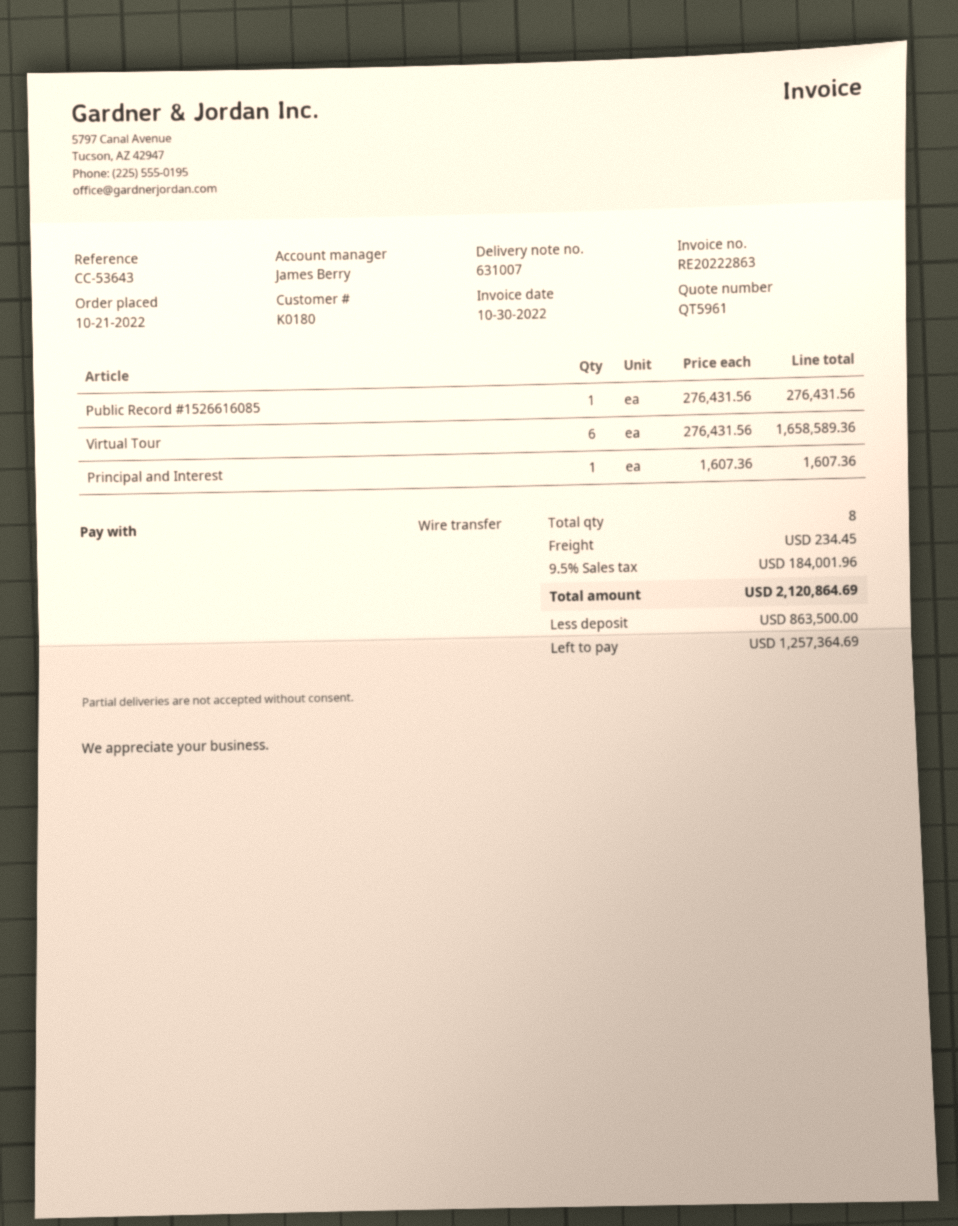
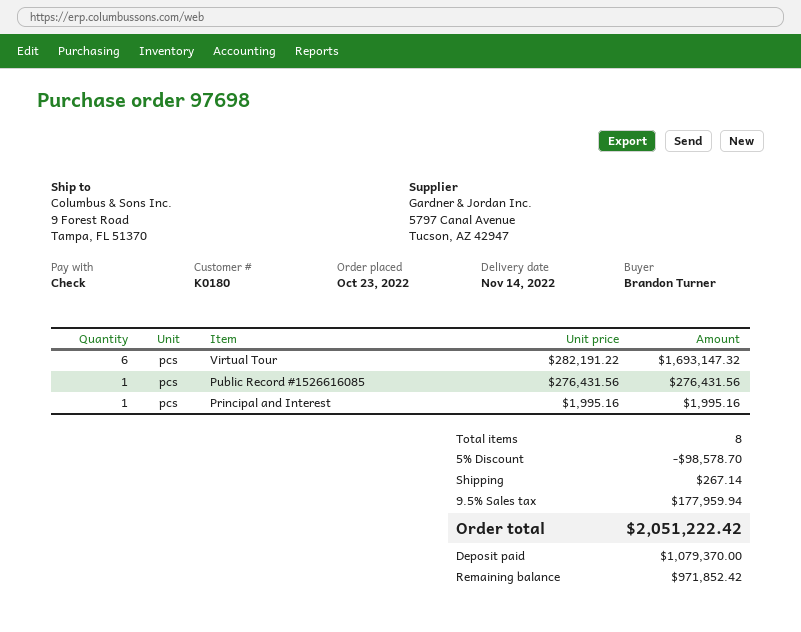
order date: 2022-10-21 -> 2022-10-23
payment method: bank transfer -> cheque
Virtual Tour: 6 x 276431.56 = 1658589.36 -> 6 x 282191.22 = 1693147.32
Principal and Interest: 1 x 1607.36 = 1607.36 -> 1 x 1995.16 = 1995.16
discount: none -> 5% = 98578.70
shipping: 234.45 -> 267.14
tax: 9.5% = 184001.96 -> 9.5% = 177959.94
total: 2120864.69 -> 2051222.42
deposit: 863500.00 -> 1079370.00
balance: 1257364.69 -> 971852.42

